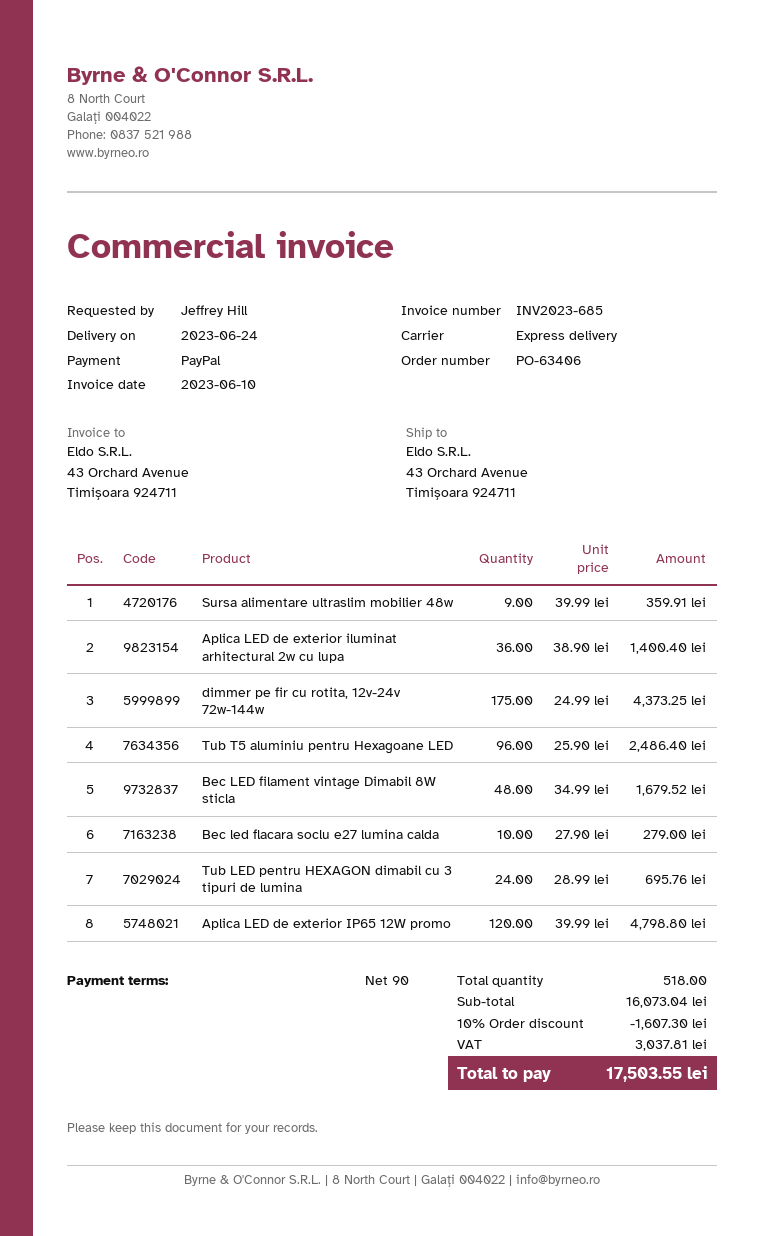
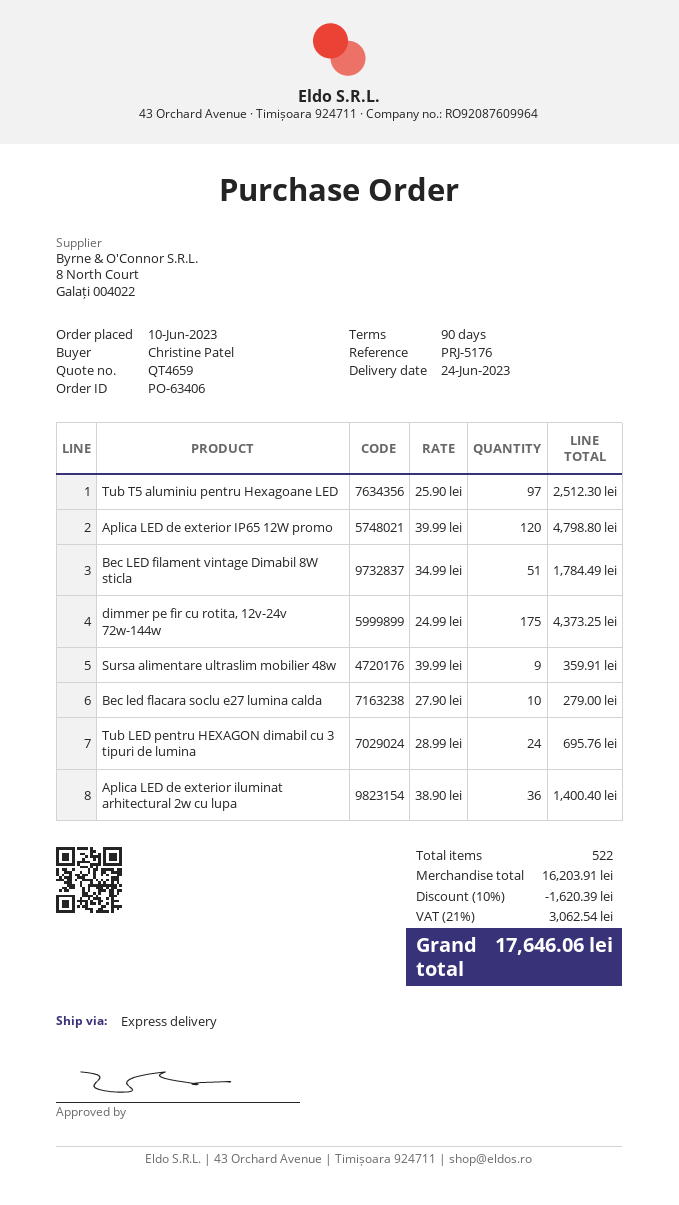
ordered by: Jeffrey Hill -> Christine Patel
Tub T5 aluminiu pentru Hexagoane LED: 96 x 25.90 = 2486.40 -> 97 x 25.90 = 2512.30
Bec LED filament vintage Dimabil 8W sticla: 48 x 34.99 = 1679.52 -> 51 x 34.99 = 1784.49
total quantity: 518 -> 522
subtotal: 16073.04 -> 16203.91
discount: 10% = 1607.30 -> 10% = 1620.39
tax: 3037.81 -> 3062.54
total: 17503.55 -> 17646.06

